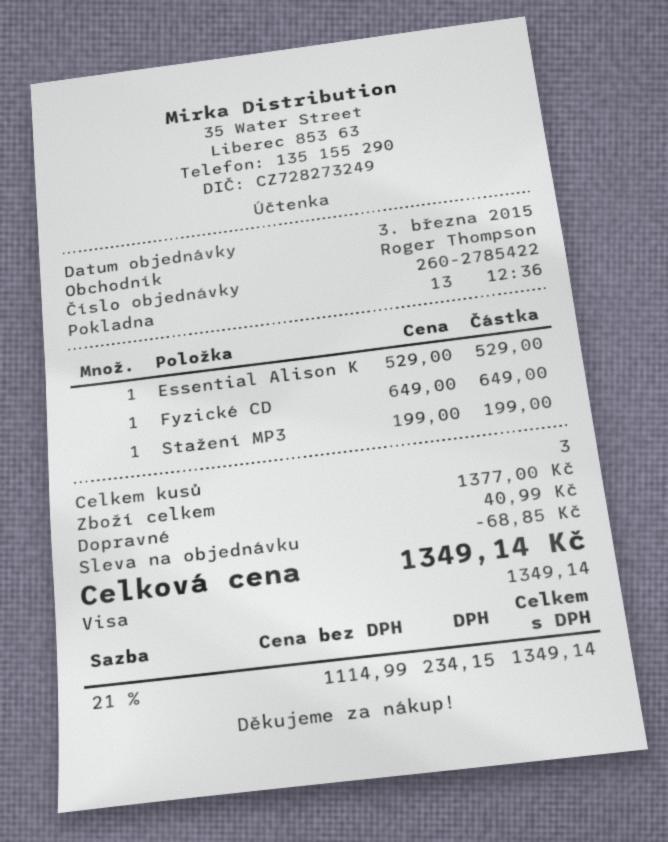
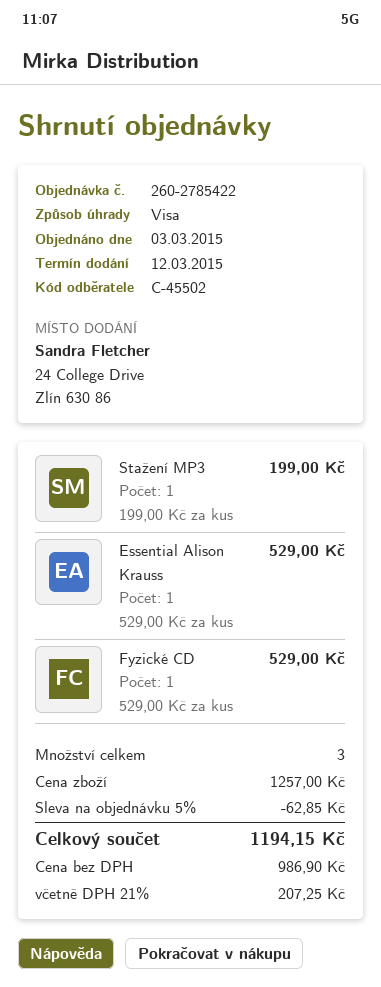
Fyzické CD: 1 x 649.00 = 649.00 -> 1 x 529.00 = 529.00
subtotal: 1377.00 -> 1257.00
discount: 68.85 -> 62.85
shipping: 40.99 -> none
net: 1114.99 -> 986.90
tax: 21% = 234.15 -> 21% = 207.25
total: 1349.14 -> 1194.15

